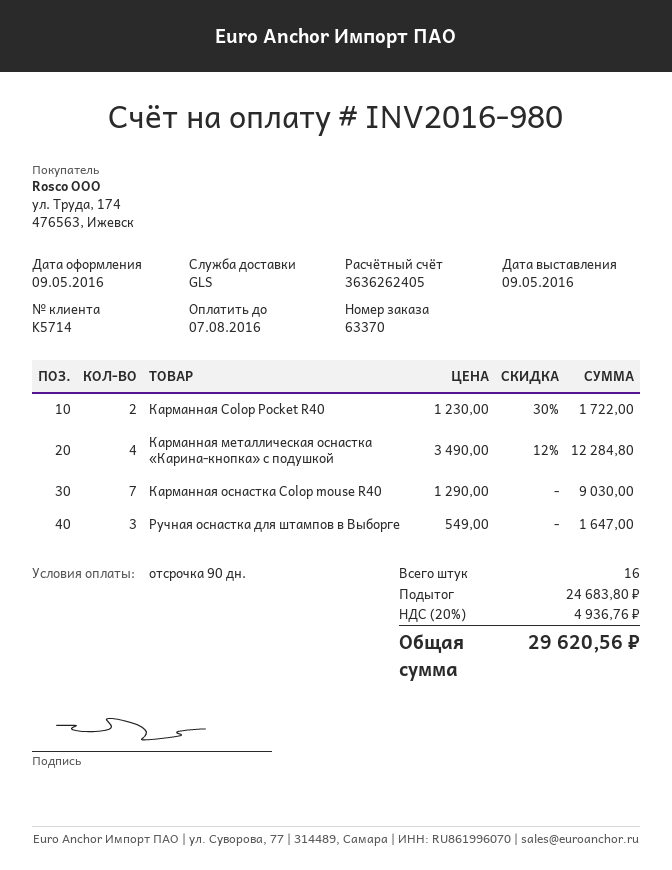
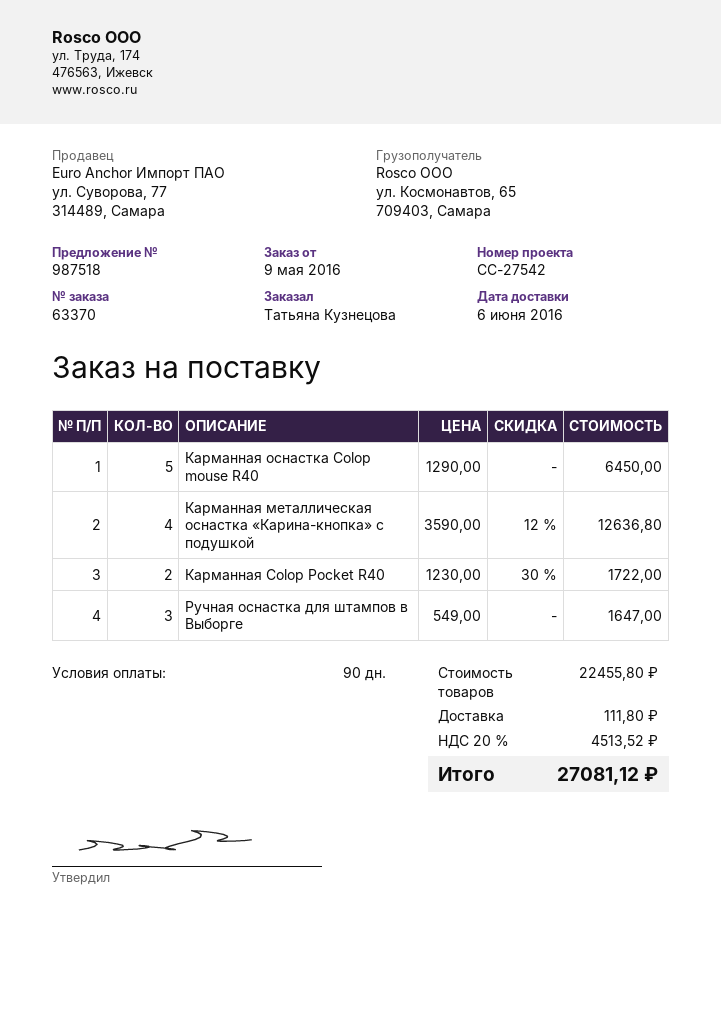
Карманная металлическая оснастка «Карина-кнопка» с подушкой: 4 x 3490.00 - 12% = 12284.80 -> 4 x 3590.00 - 12% = 12636.80
Карманная оснастка Colop mouse R40: 7 x 1290.00 = 9030.00 -> 5 x 1290.00 = 6450.00
subtotal: 24683.80 -> 22455.80
shipping: none -> 111.80
tax: 20% = 4936.76 -> 20% = 4513.52
total: 29620.56 -> 27081.12

